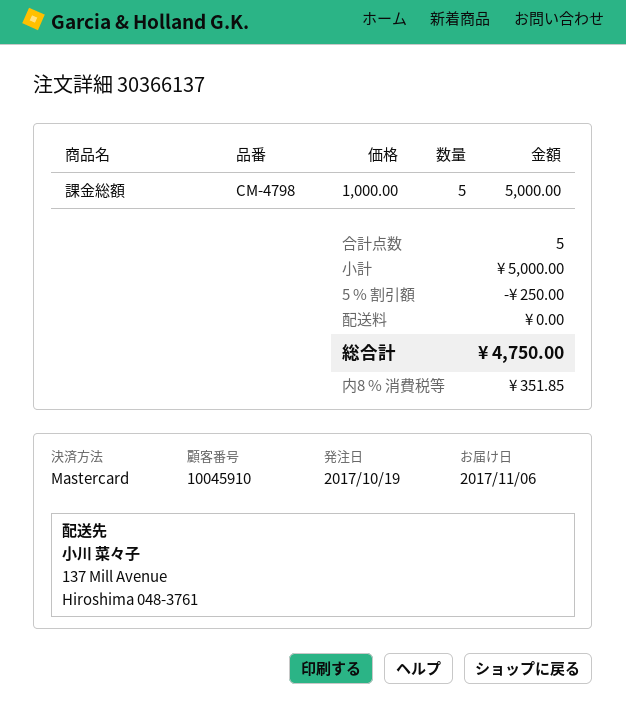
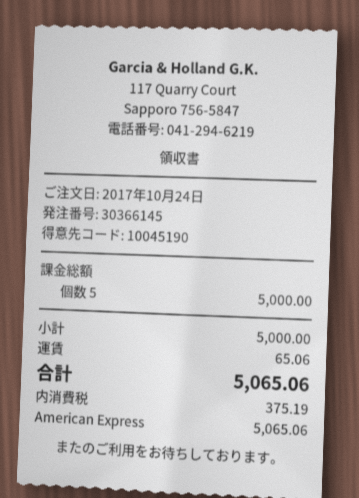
order number: 30366137 -> 30366145
order date: 2017-10-19 -> 2017-10-24
customer number: 10045910 -> 10045190
payment method: Mastercard -> American Express
discount: 5% = 250.00 -> none
shipping: 0.00 -> 65.06
tax: 351.85 -> 375.19
total: 4750.00 -> 5065.06

